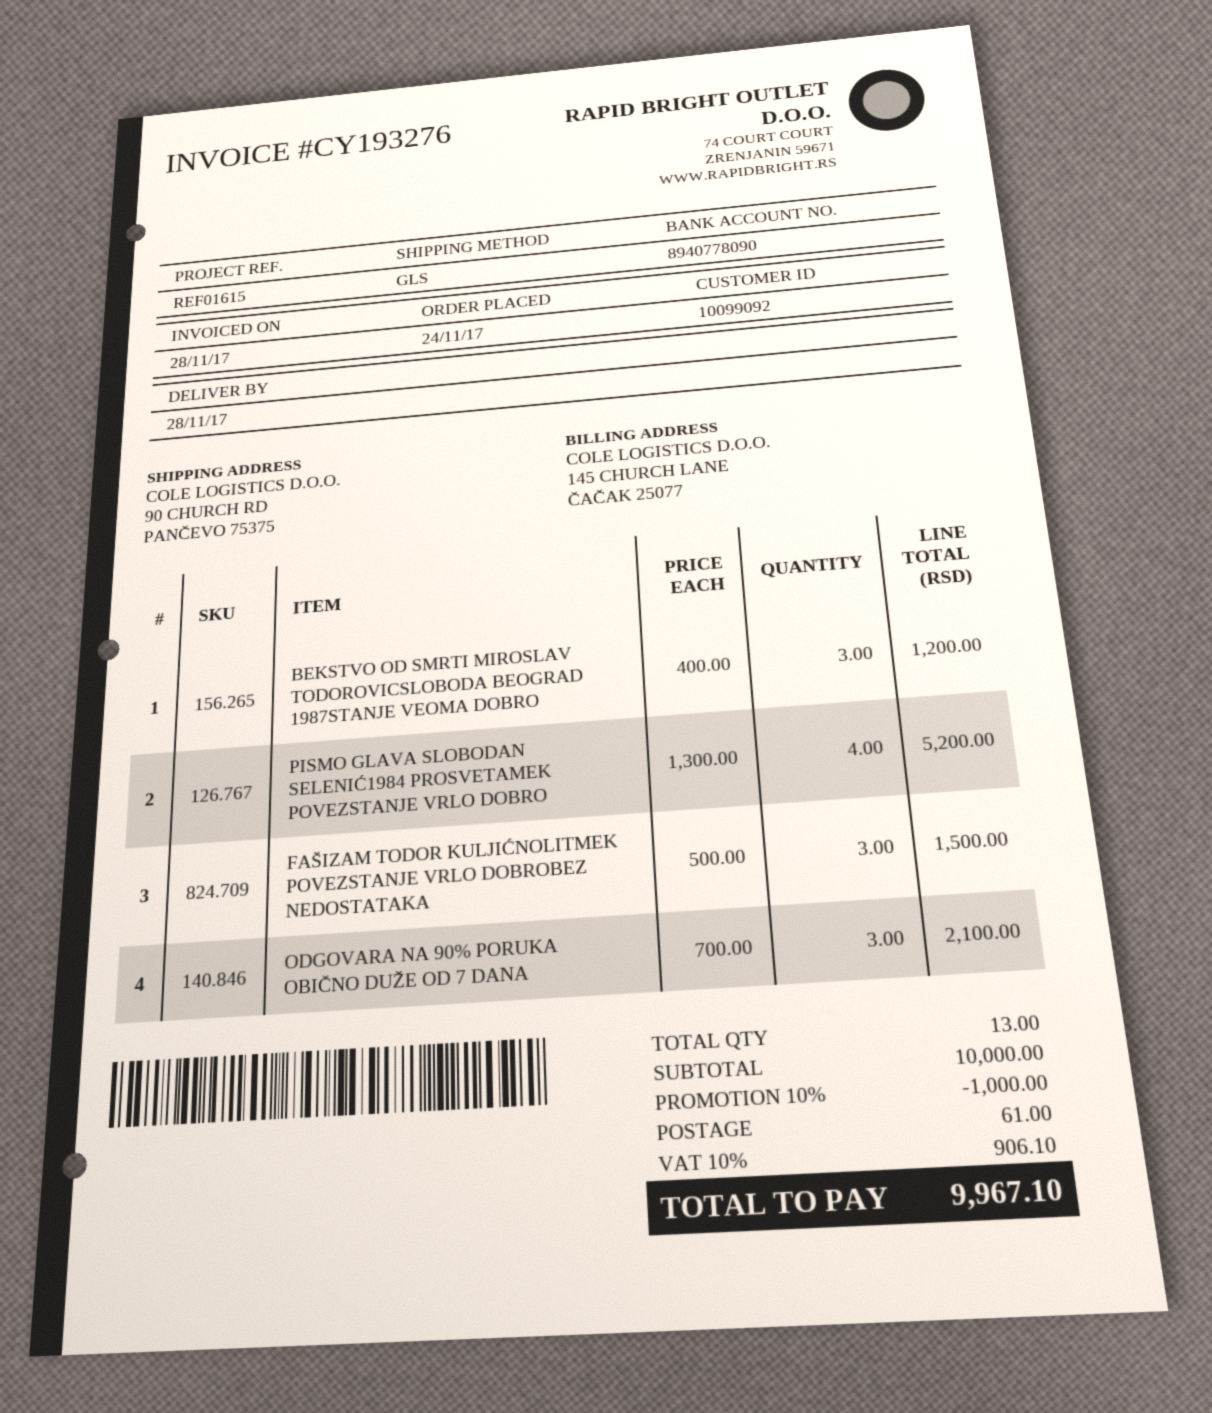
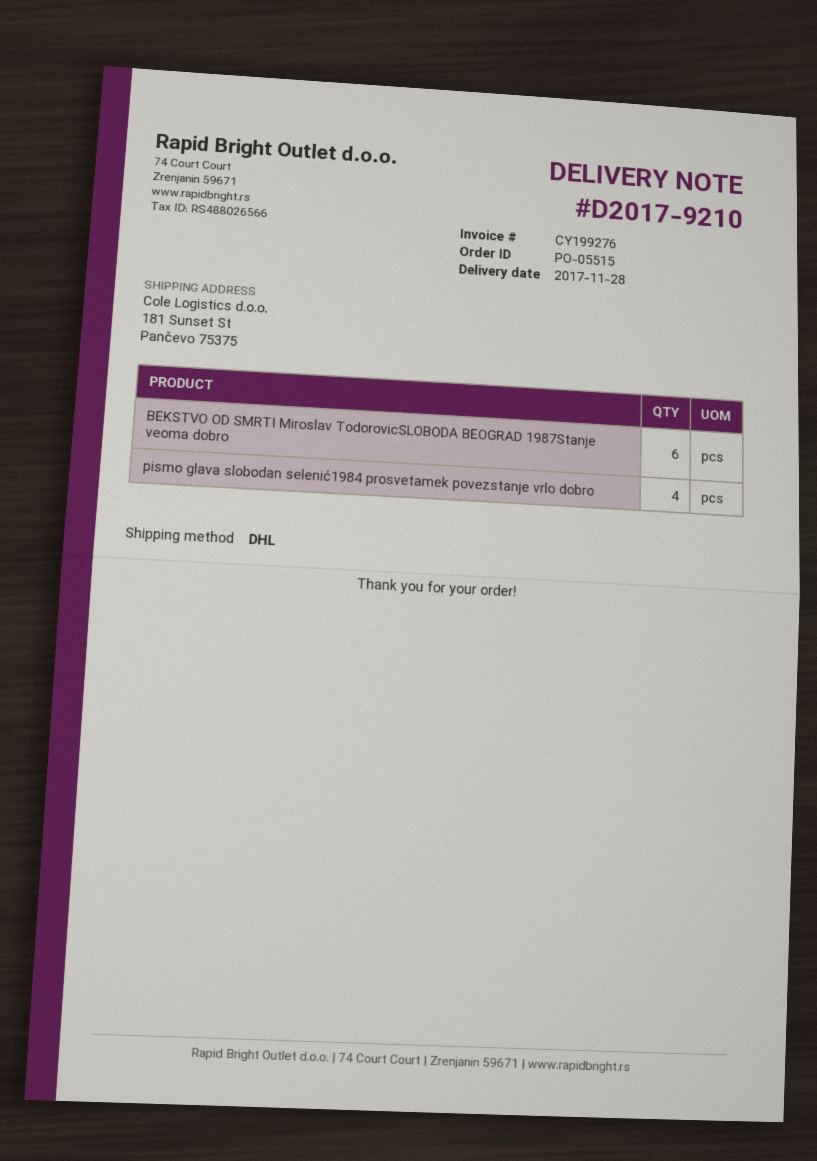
invoice number: CY193276 -> CY199276
shipping method: GLS -> DHL
ship to: 90 CHURCH RD, PANČEVO 75375 -> 181 Sunset St, Pančevo 75375
BEKSTVO OD SMRTI MIROSLAV TODOROVICSLOBODA BEOGRAD 1987STANJE VEOMA DOBRO: 3 -> 6
FAŠIZAM TODOR KULJIĆNOLITMEK POVEZSTANJE VRLO DOBROBEZ NEDOSTATAKA: 3 -> none
ODGOVARA NA 90% PORUKA OBIČNO DUŽE OD 7 DANA: 3 -> none

